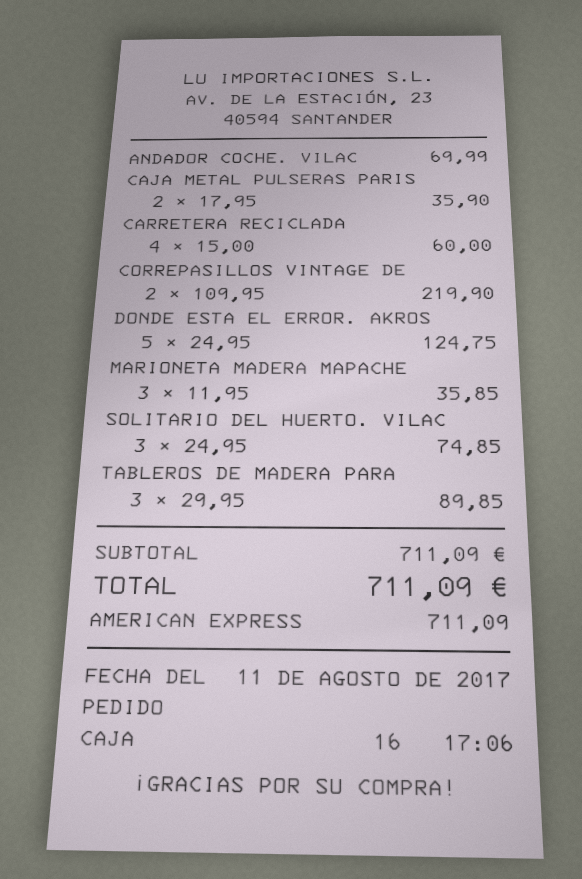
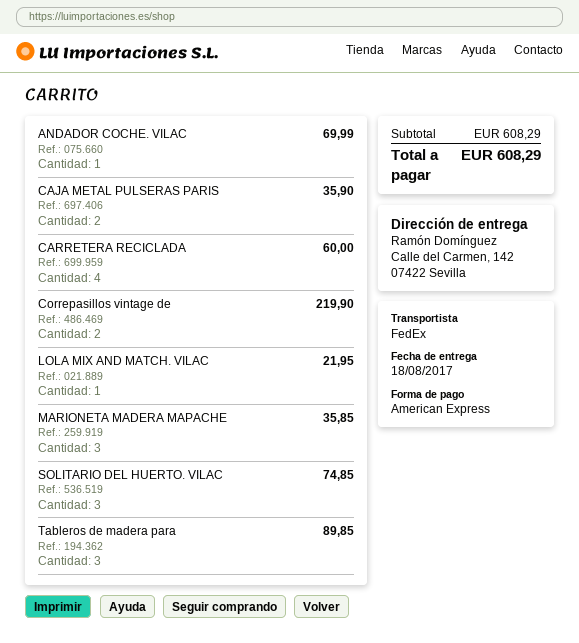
DONDE ESTA EL ERROR. AKROS: 5 for 124.75 -> none
LOLA MIX AND MATCH. VILAC: none -> 1 for 21.95
subtotal: 711.09 -> 608.29
total: 711.09 -> 608.29

